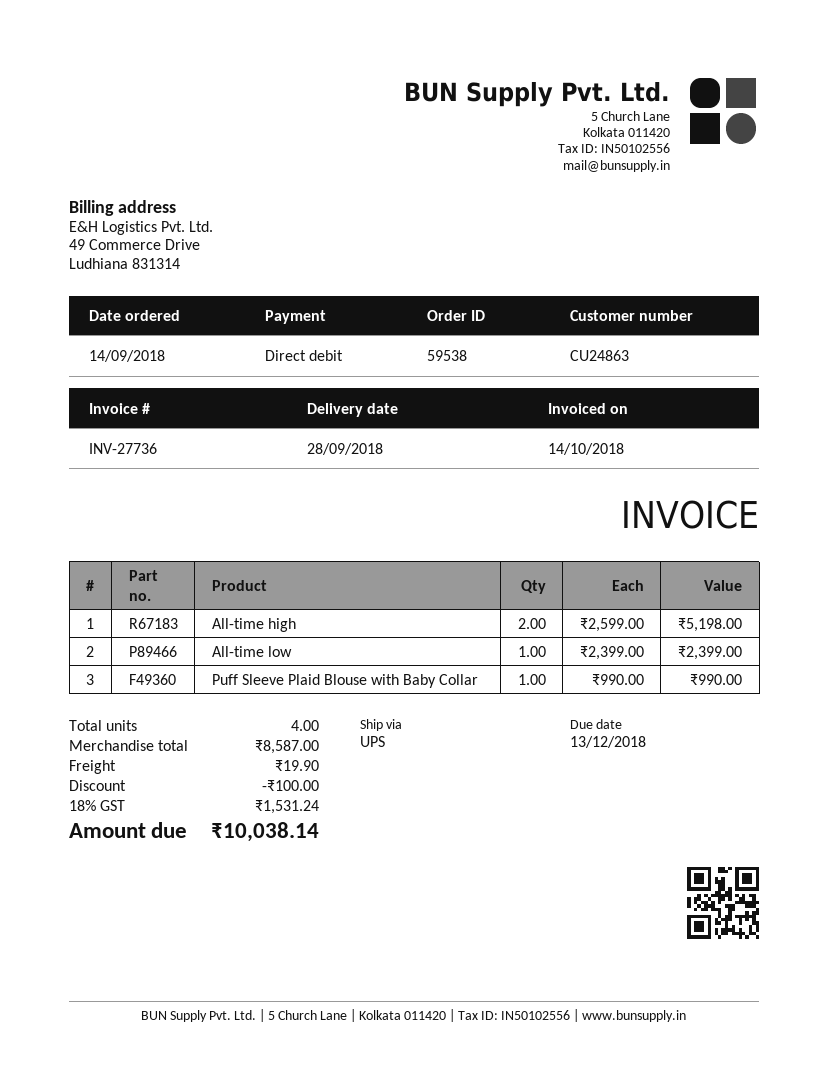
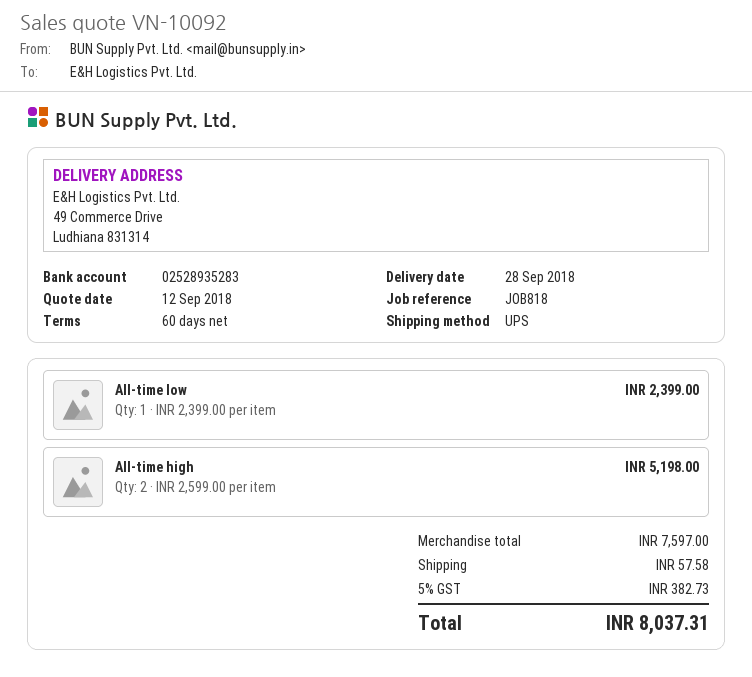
Puff Sleeve Plaid Blouse with Baby Collar: 1 x 990.00 = 990.00 -> none
subtotal: 8587.00 -> 7597.00
discount: 100.00 -> none
shipping: 19.90 -> 57.58
tax: 18% = 1531.24 -> 5% = 382.73
total: 10038.14 -> 8037.31

